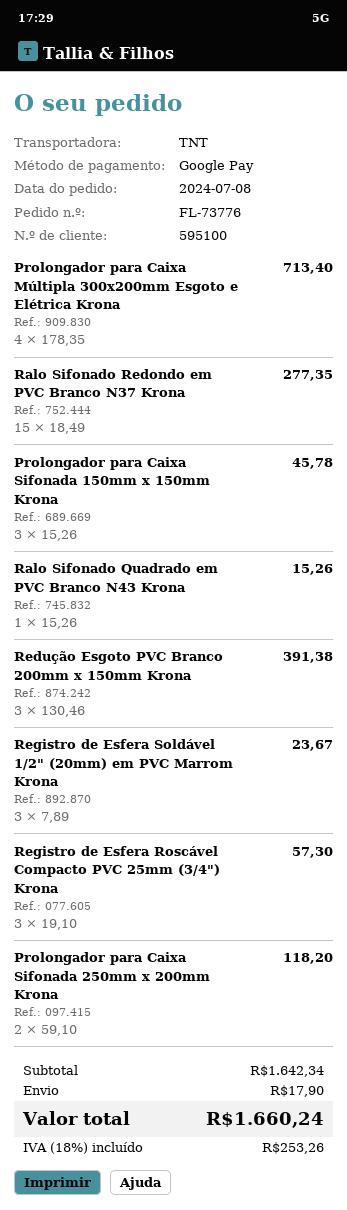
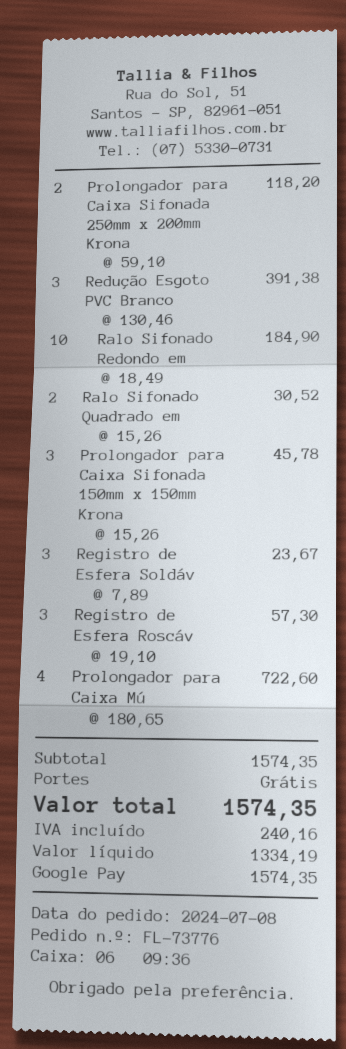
Prolongador para Caixa Múltipla 300x200mm Esgoto e Elétrica Krona: 4 x 178.35 = 713.40 -> 4 x 180.65 = 722.60
Ralo Sifonado Redondo em PVC Branco N37 Krona: 15 x 18.49 = 277.35 -> 10 x 18.49 = 184.90
Ralo Sifonado Quadrado em PVC Branco N43 Krona: 1 x 15.26 = 15.26 -> 2 x 15.26 = 30.52
subtotal: 1642.34 -> 1574.35
shipping: 17.90 -> 0.00
tax: 253.26 -> 240.16
total: 1660.24 -> 1574.35

